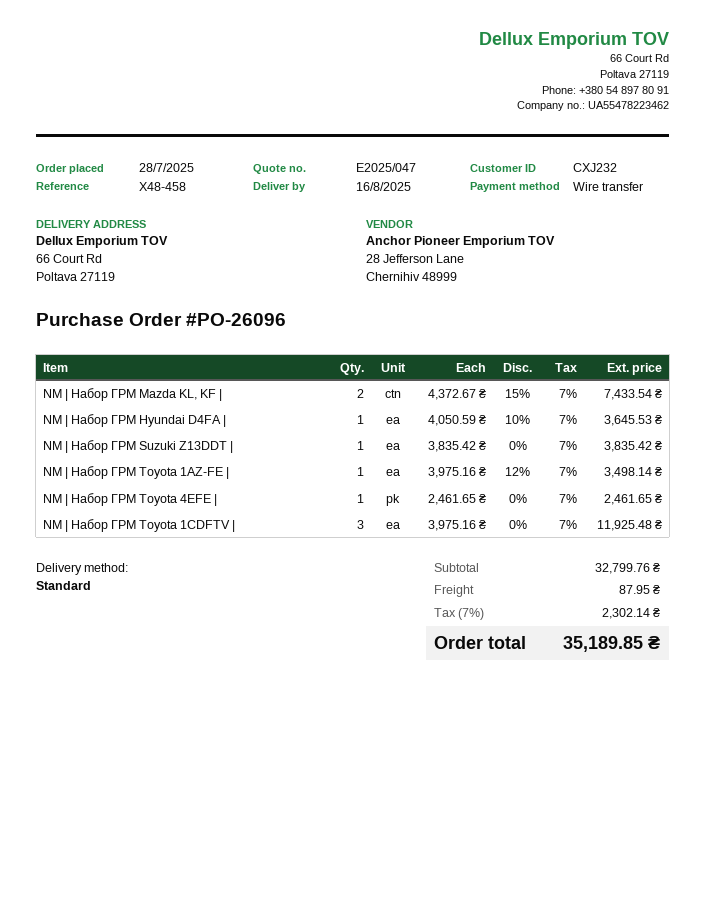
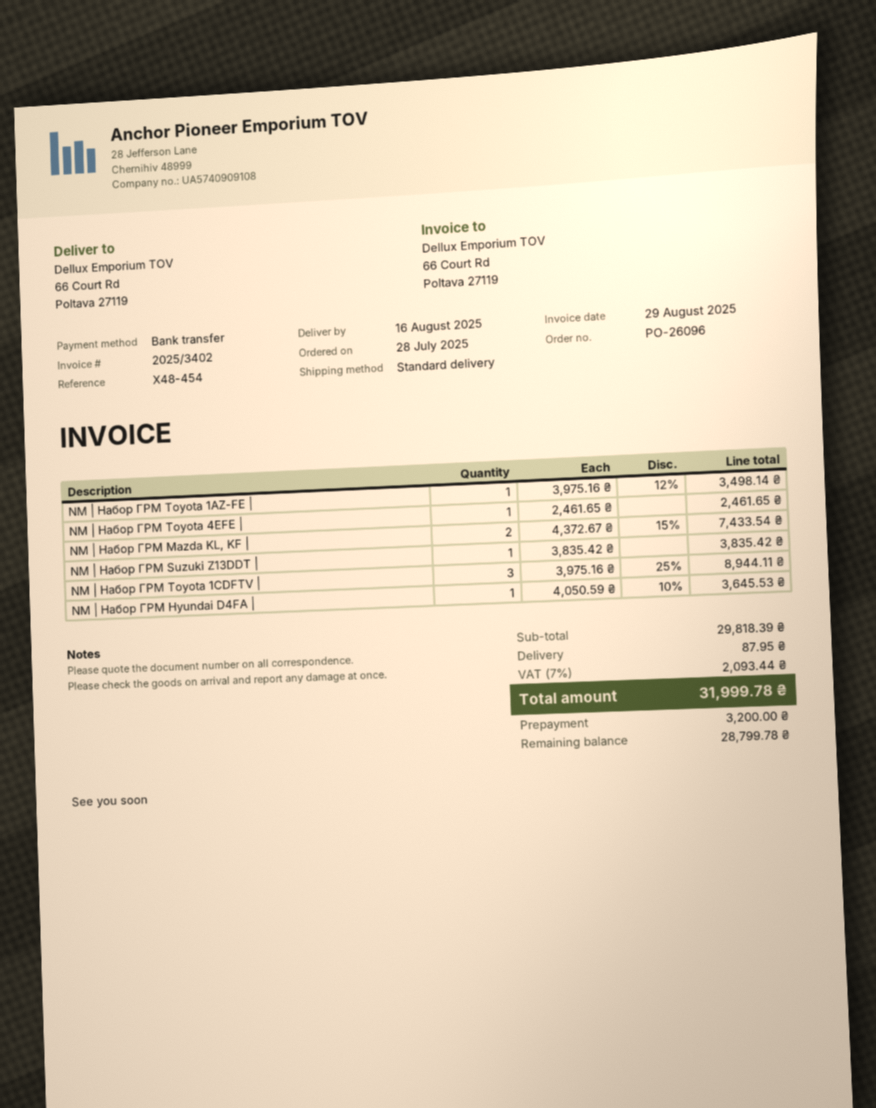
reference: X48-458 -> X48-454
NM | Набор ГРМ Toyota 1CDFTV |: 3 x 3975.16 = 11925.48 -> 3 x 3975.16 - 25% = 8944.11
subtotal: 32799.76 -> 29818.39
tax: 7% = 2302.14 -> 7% = 2093.44
total: 35189.85 -> 31999.78

